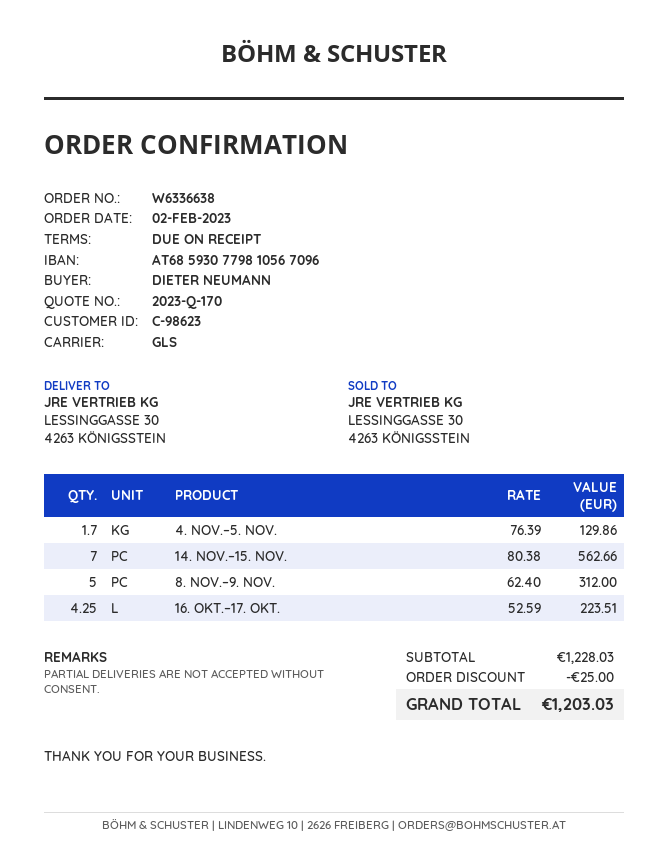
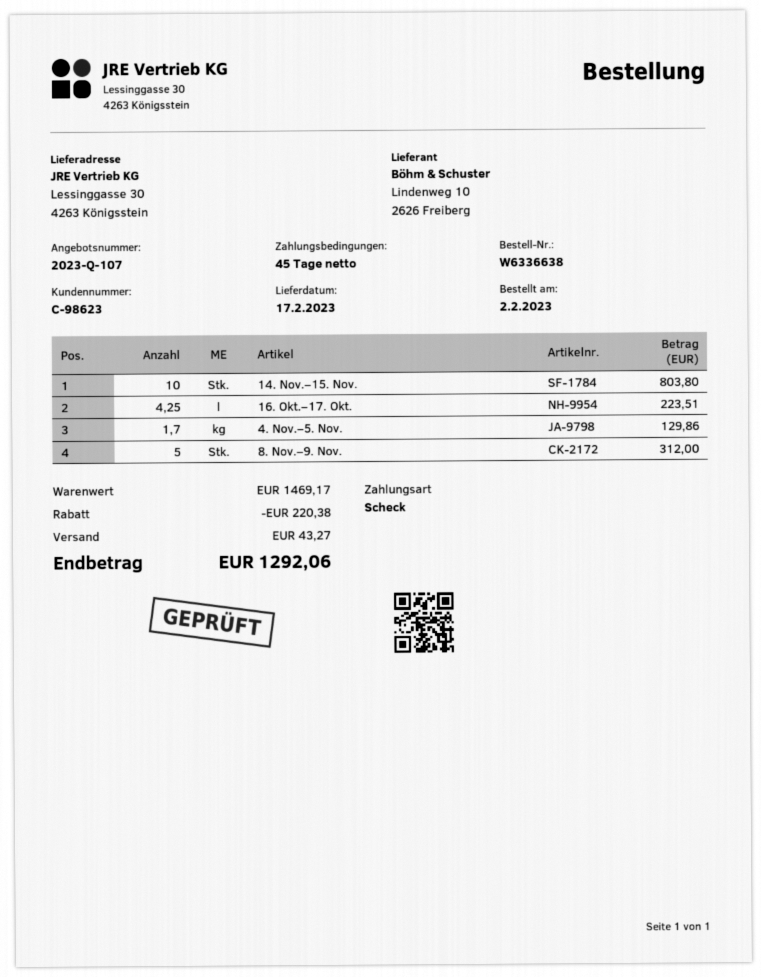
quote number: 2023-Q-170 -> 2023-Q-107
payment terms: on receipt -> 45 days
14. NOV.–15. NOV.: 7 for 562.66 -> 10 for 803.80
subtotal: 1228.03 -> 1469.17
discount: 25.00 -> 220.38
shipping: none -> 43.27
total: 1203.03 -> 1292.06

